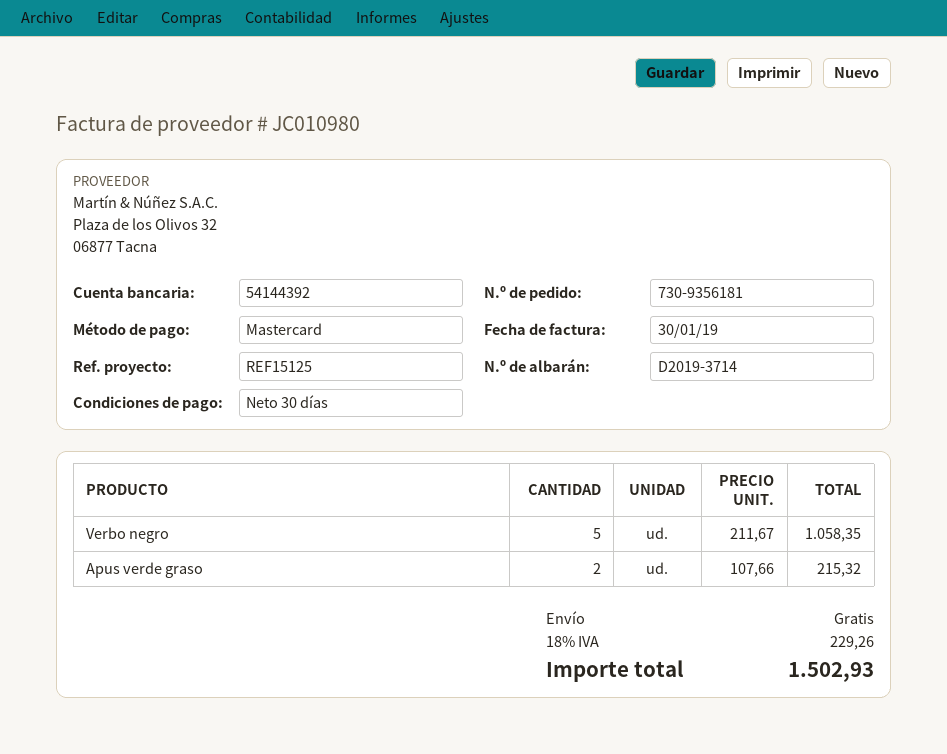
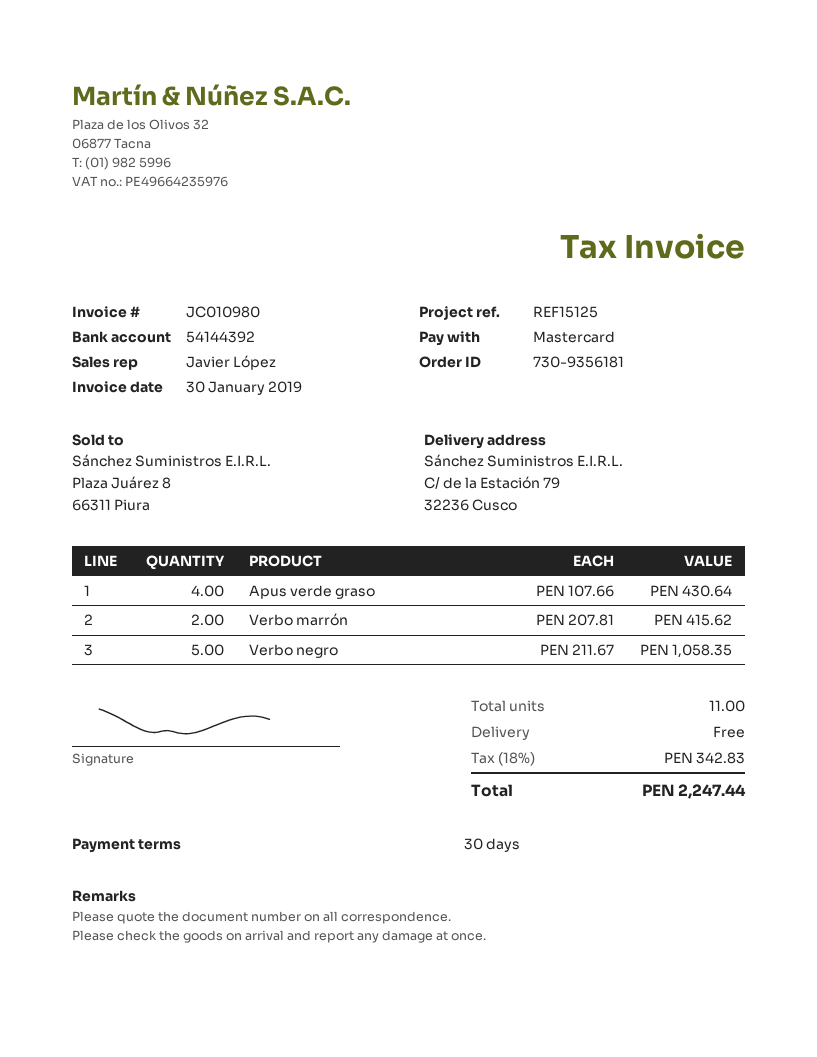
Apus verde graso: 2 x 107.66 = 215.32 -> 4 x 107.66 = 430.64
Verbo marrón: none -> 2 x 207.81 = 415.62
tax: 18% = 229.26 -> 18% = 342.83
total: 1502.93 -> 2247.44

